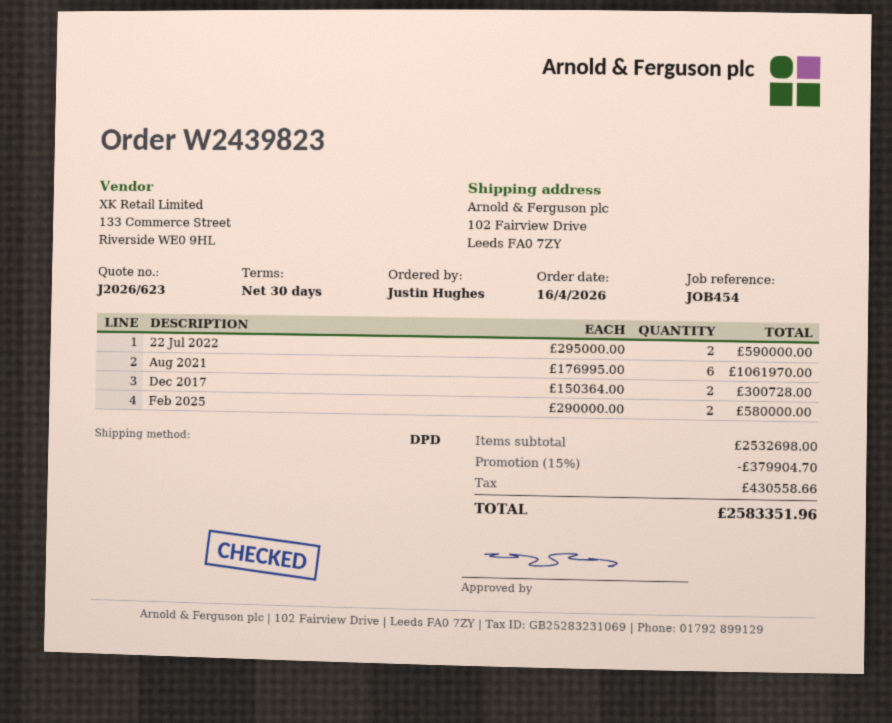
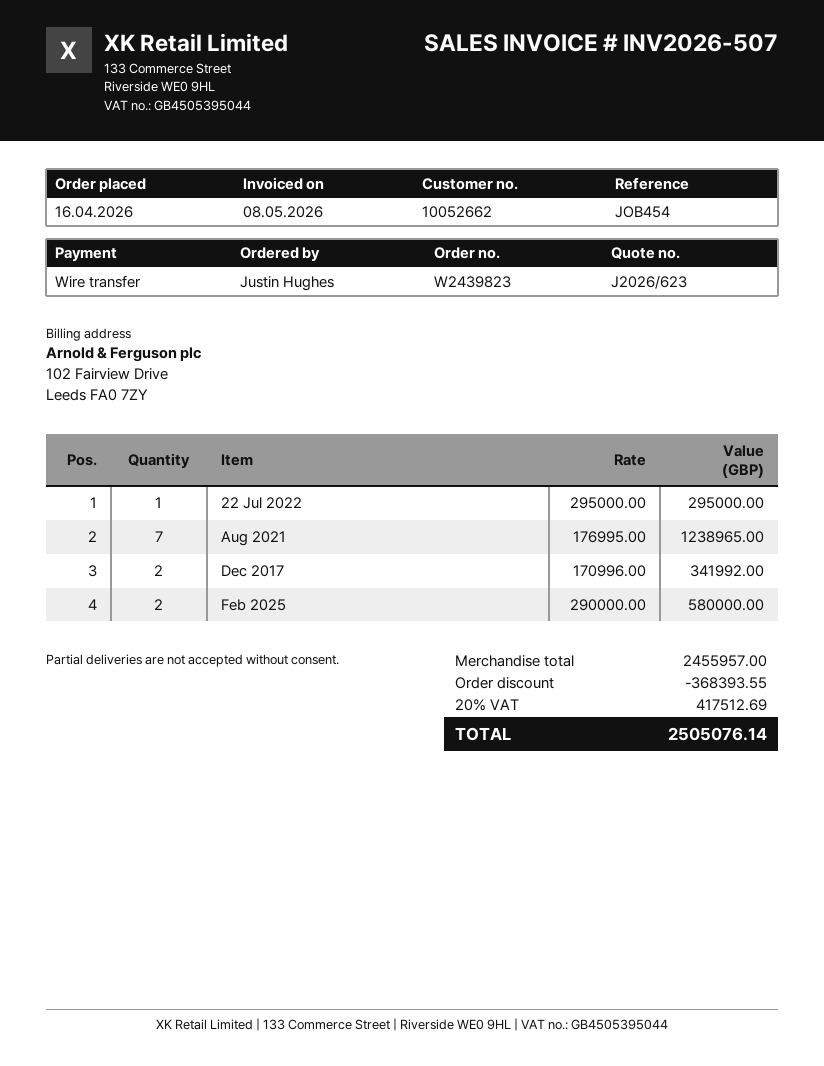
22 Jul 2022: 2 x 295000.00 = 590000.00 -> 1 x 295000.00 = 295000.00
Aug 2021: 6 x 176995.00 = 1061970.00 -> 7 x 176995.00 = 1238965.00
Dec 2017: 2 x 150364.00 = 300728.00 -> 2 x 170996.00 = 341992.00
subtotal: 2532698.00 -> 2455957.00
discount: 379904.70 -> 368393.55
tax: 430558.66 -> 417512.69
total: 2583351.96 -> 2505076.14

